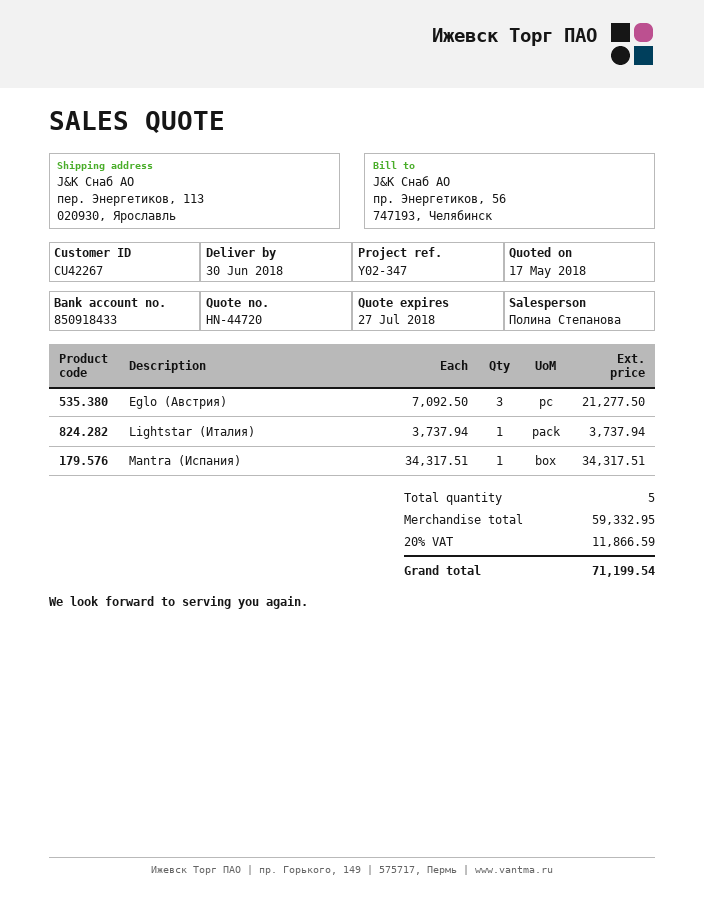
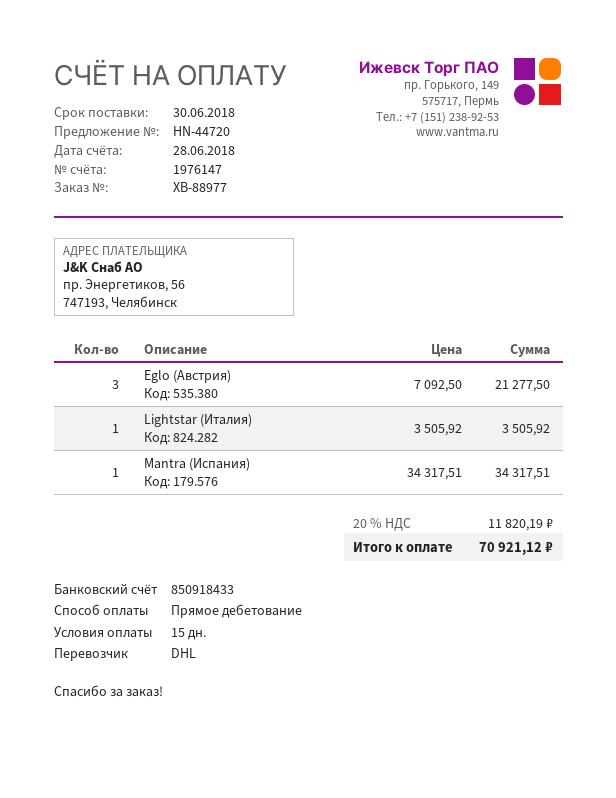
Lightstar (Италия): 1 x 3737.94 = 3737.94 -> 1 x 3505.92 = 3505.92
tax: 20% = 11866.59 -> 20% = 11820.19
total: 71199.54 -> 70921.12

